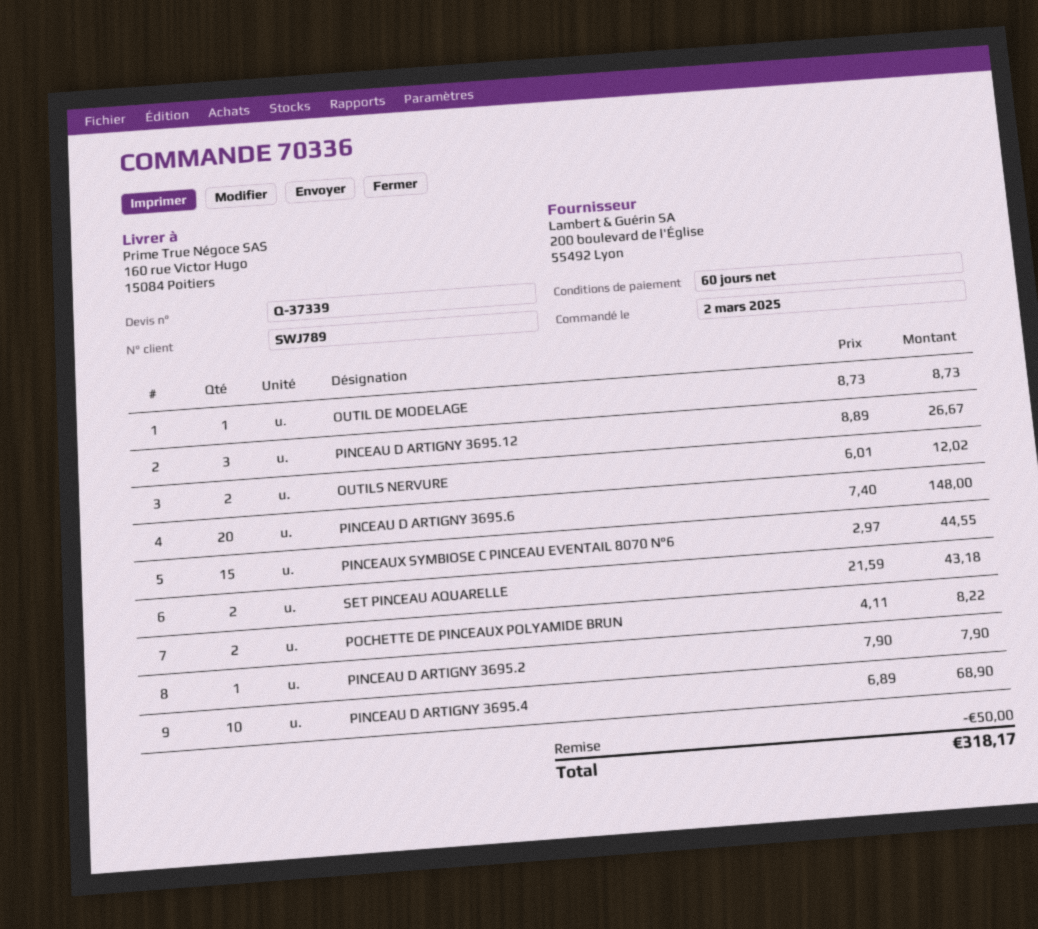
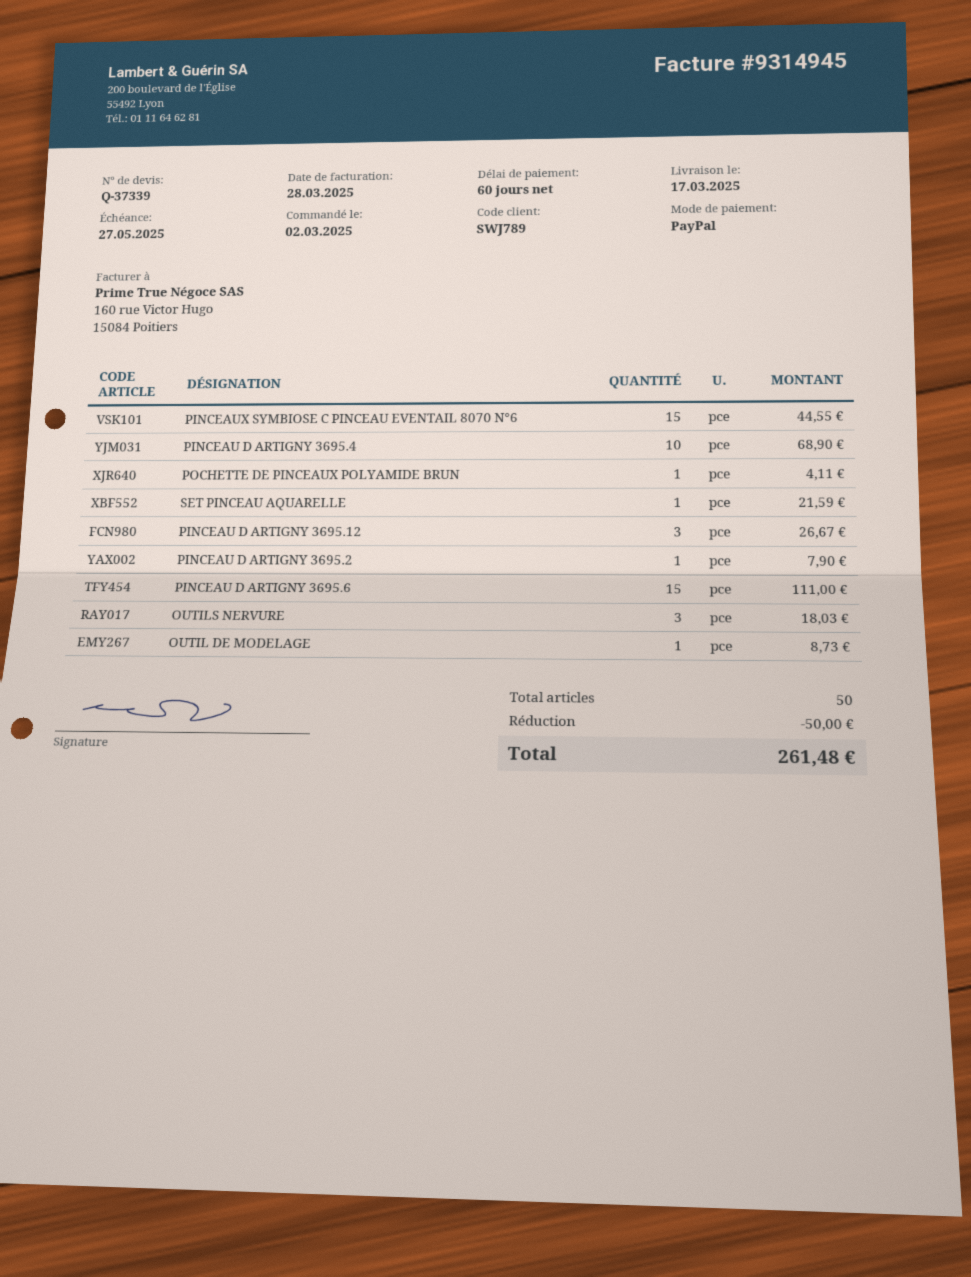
OUTILS NERVURE: 2 for 12.02 -> 3 for 18.03
PINCEAU D ARTIGNY 3695.6: 20 for 148.00 -> 15 for 111.00
SET PINCEAU AQUARELLE: 2 for 43.18 -> 1 for 21.59
POCHETTE DE PINCEAUX POLYAMIDE BRUN: 2 for 8.22 -> 1 for 4.11
total: 318.17 -> 261.48

